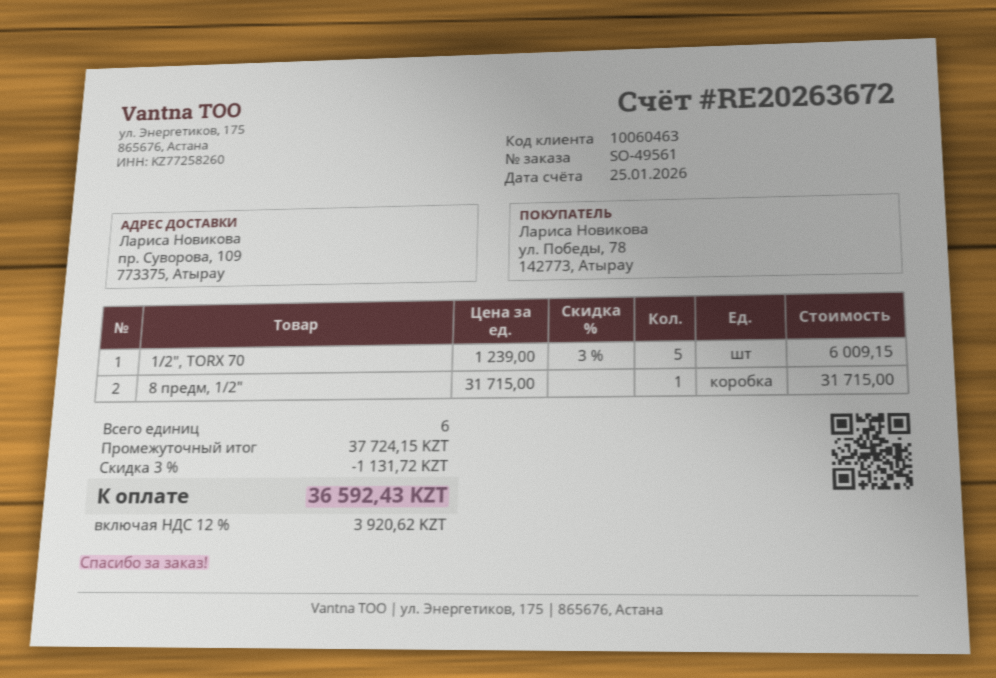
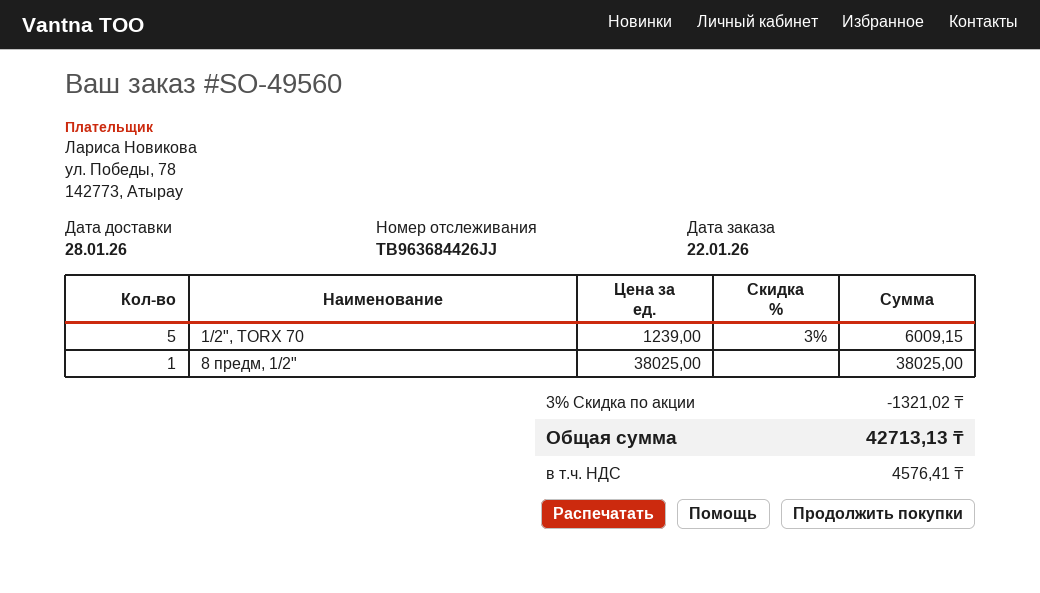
order number: SO-49561 -> SO-49560
8 предм, 1/2": 1 x 31715.00 = 31715.00 -> 1 x 38025.00 = 38025.00
discount: 3% = 1131.72 -> 3% = 1321.02
tax: 3920.62 -> 4576.41
total: 36592.43 -> 42713.13

